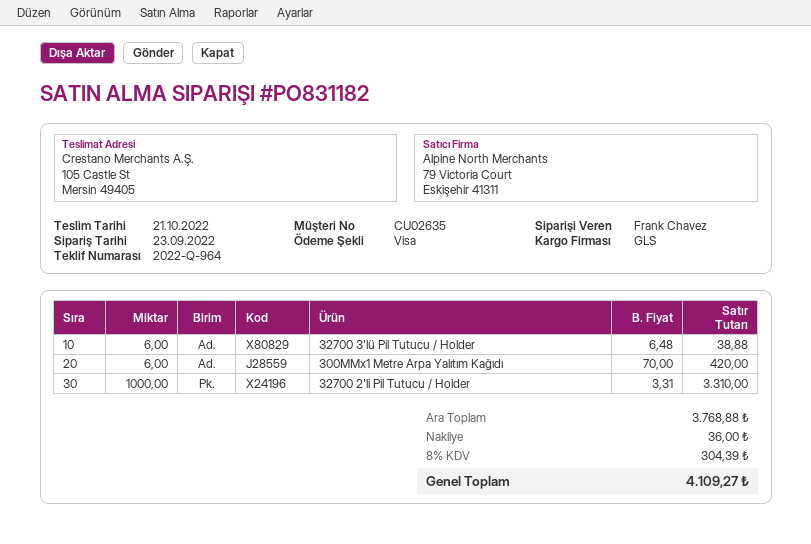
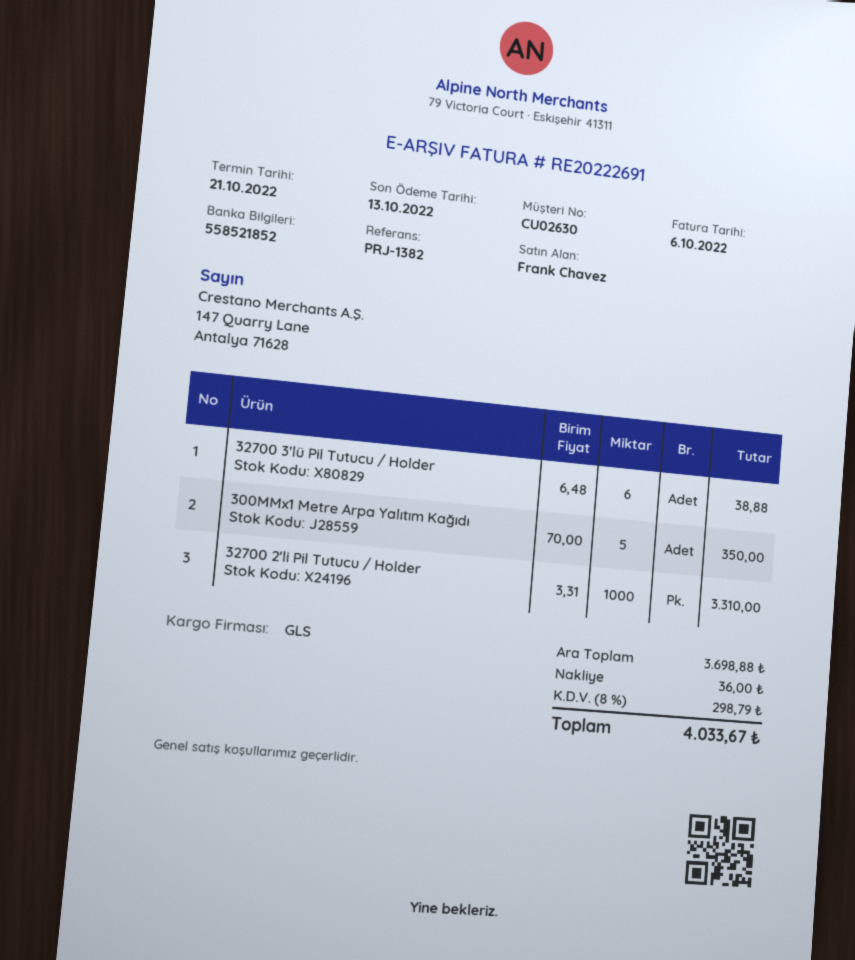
customer number: CU02635 -> CU02630
300MMx1 Metre Arpa Yalıtım Kağıdı: 6 x 70.00 = 420.00 -> 5 x 70.00 = 350.00
subtotal: 3768.88 -> 3698.88
tax: 8% = 304.39 -> 8% = 298.79
total: 4109.27 -> 4033.67

